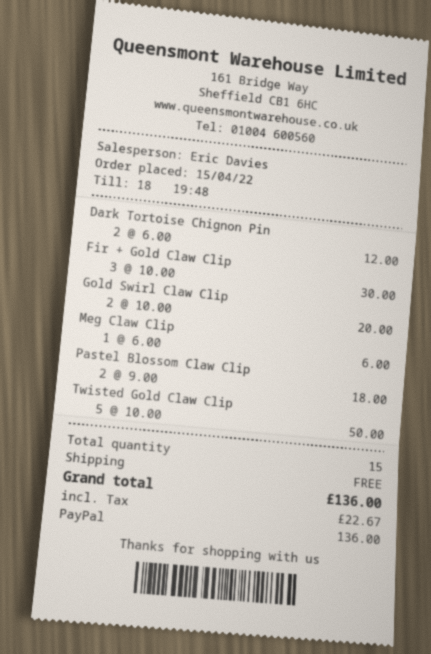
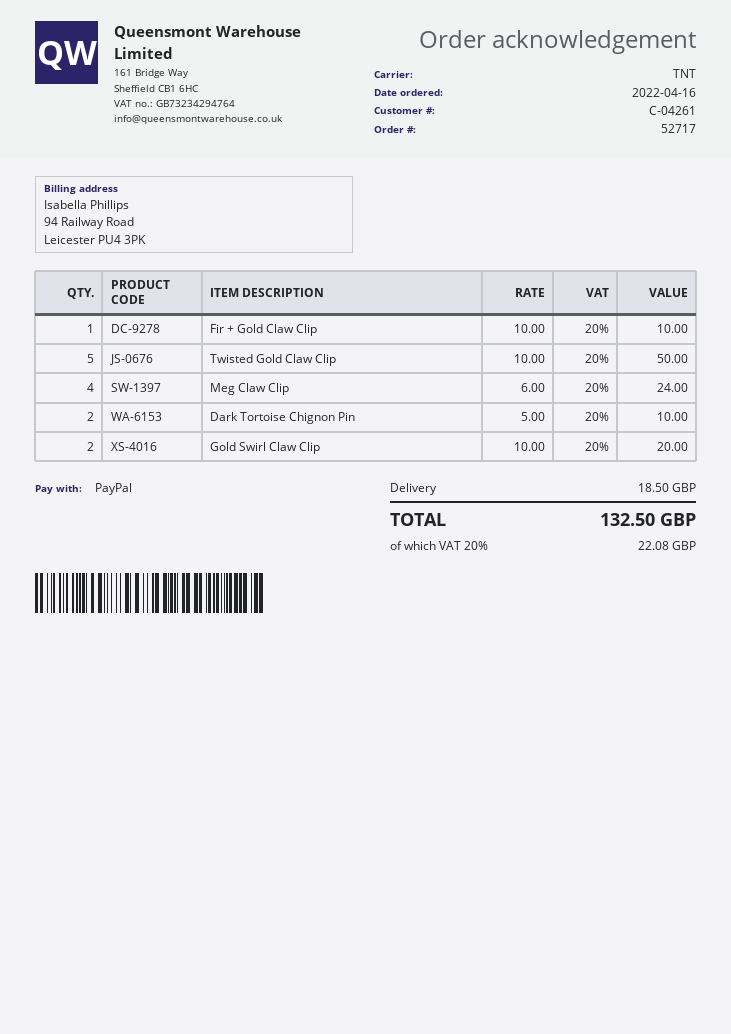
order date: 2022-04-15 -> 2022-04-16
Dark Tortoise Chignon Pin: 2 x 6.00 = 12.00 -> 2 x 5.00 = 10.00
Fir + Gold Claw Clip: 3 x 10.00 = 30.00 -> 1 x 10.00 = 10.00
Meg Claw Clip: 1 x 6.00 = 6.00 -> 4 x 6.00 = 24.00
Pastel Blossom Claw Clip: 2 x 9.00 = 18.00 -> none
shipping: 0.00 -> 18.50
tax: 22.67 -> 22.08
total: 136.00 -> 132.50

